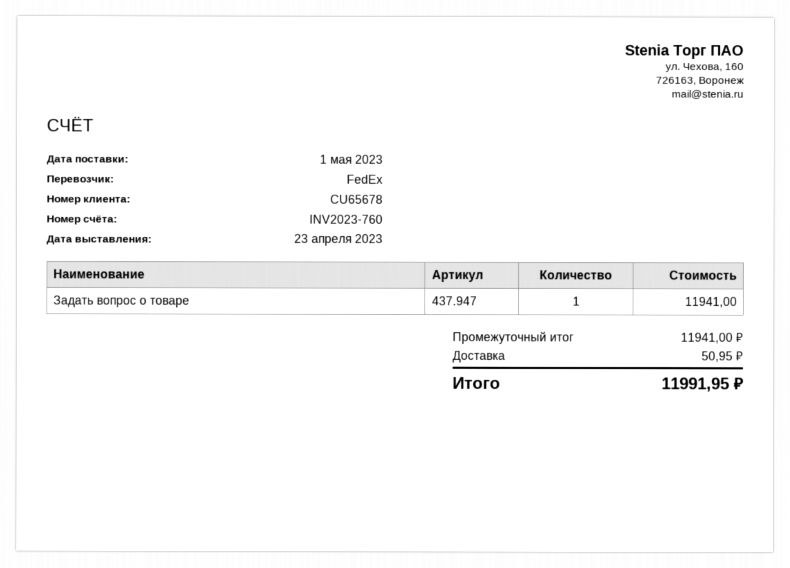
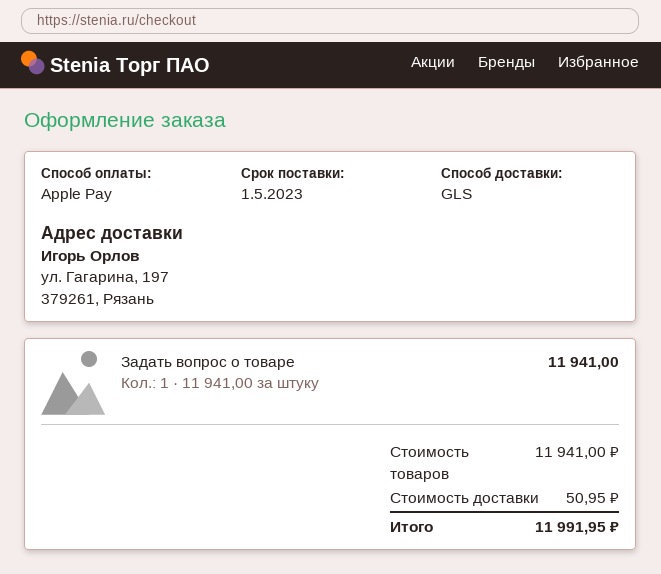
shipping method: FedEx -> GLS

